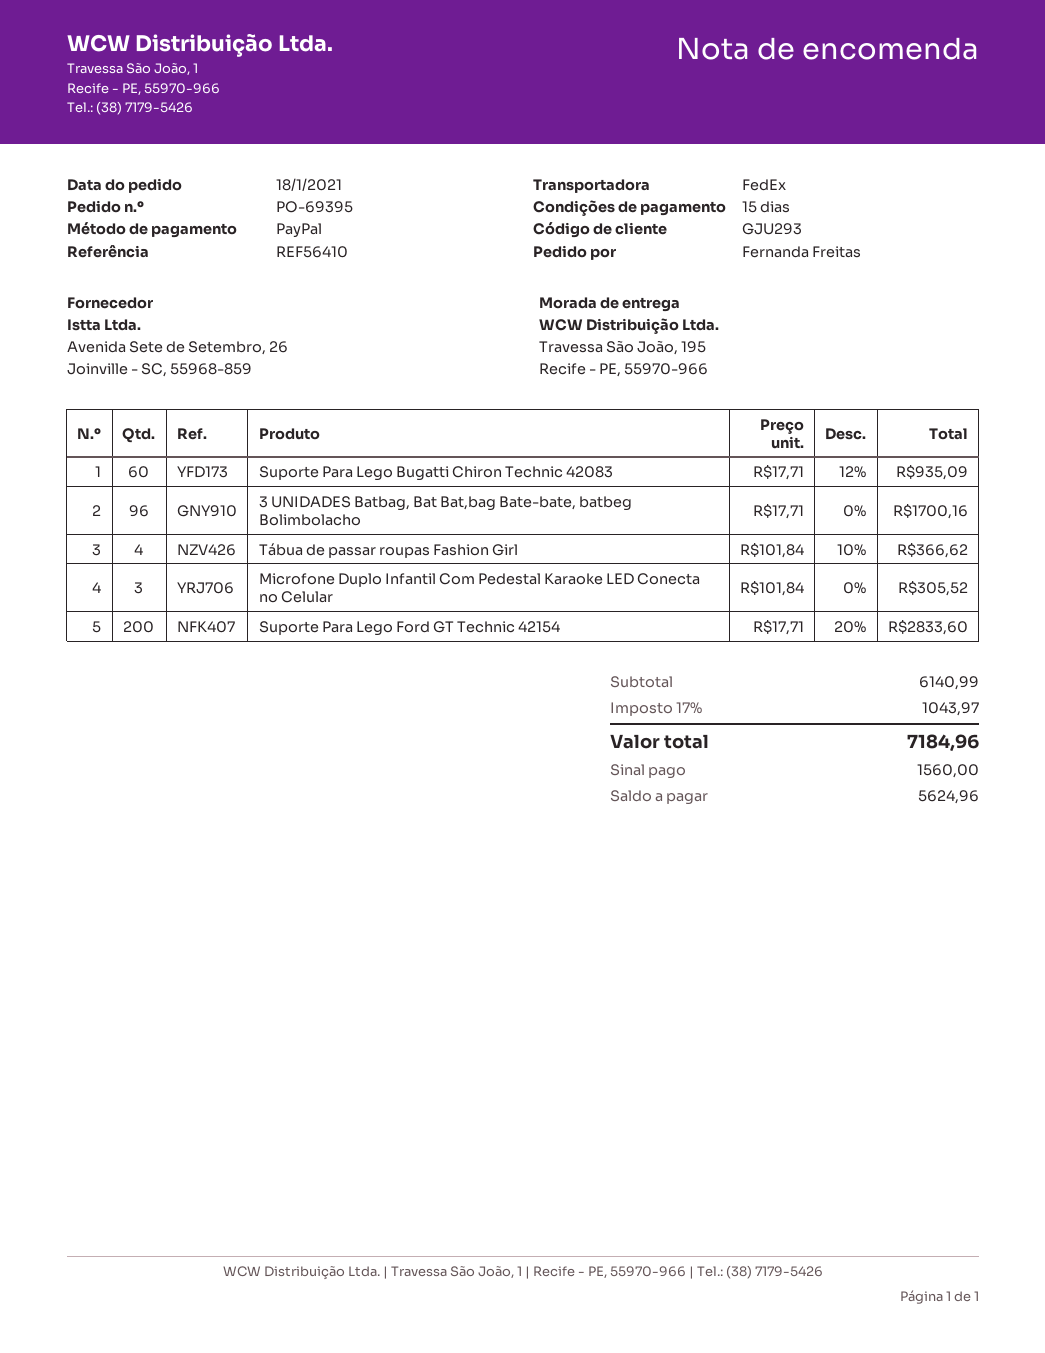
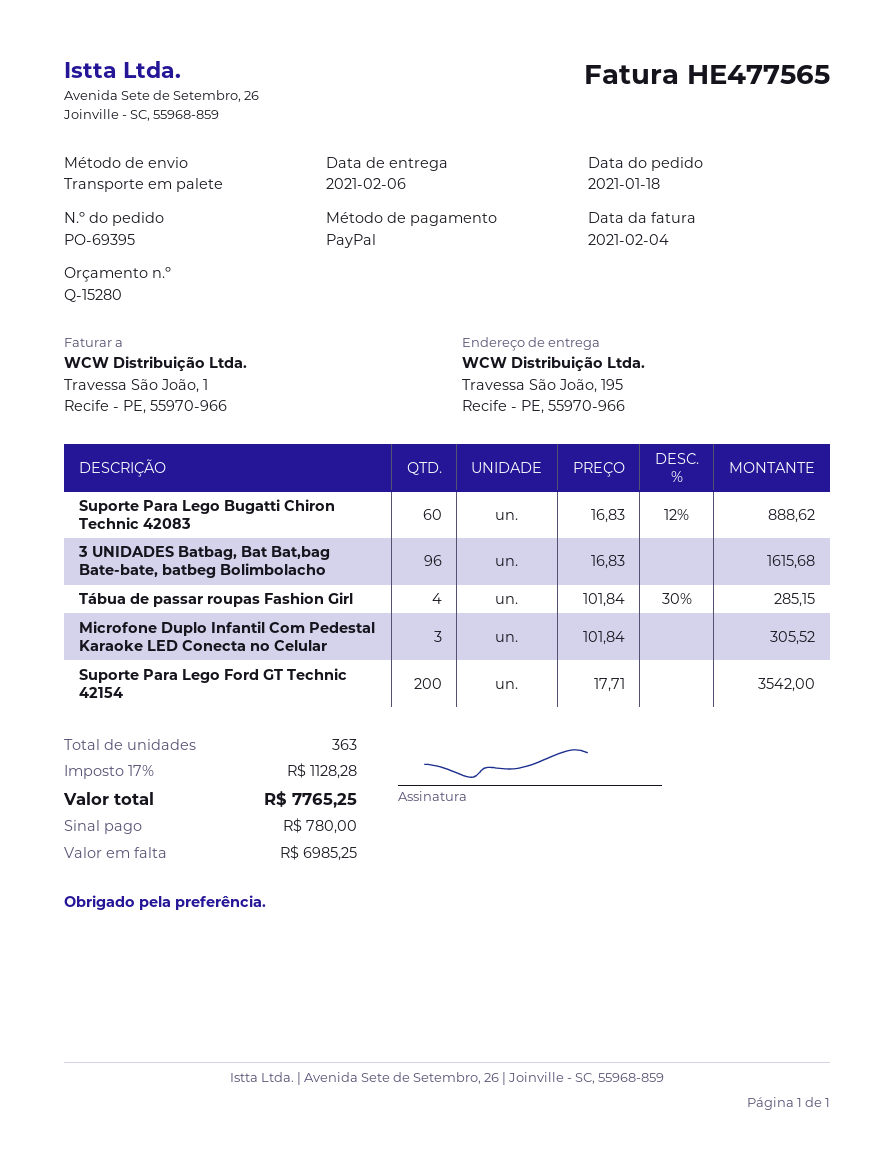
shipping method: FedEx -> pallet freight
Suporte Para Lego Bugatti Chiron Technic 42083: 60 x 17.71 - 12% = 935.09 -> 60 x 16.83 - 12% = 888.62
3 UNIDADES Batbag, Bat Bat,bag Bate-bate, batbeg Bolimbolacho: 96 x 17.71 = 1700.16 -> 96 x 16.83 = 1615.68
Tábua de passar roupas Fashion Girl: 4 x 101.84 - 10% = 366.62 -> 4 x 101.84 - 30% = 285.15
Suporte Para Lego Ford GT Technic 42154: 200 x 17.71 - 20% = 2833.60 -> 200 x 17.71 = 3542.00
tax: 17% = 1043.97 -> 17% = 1128.28
total: 7184.96 -> 7765.25
deposit: 1560.00 -> 780.00
balance: 5624.96 -> 6985.25

